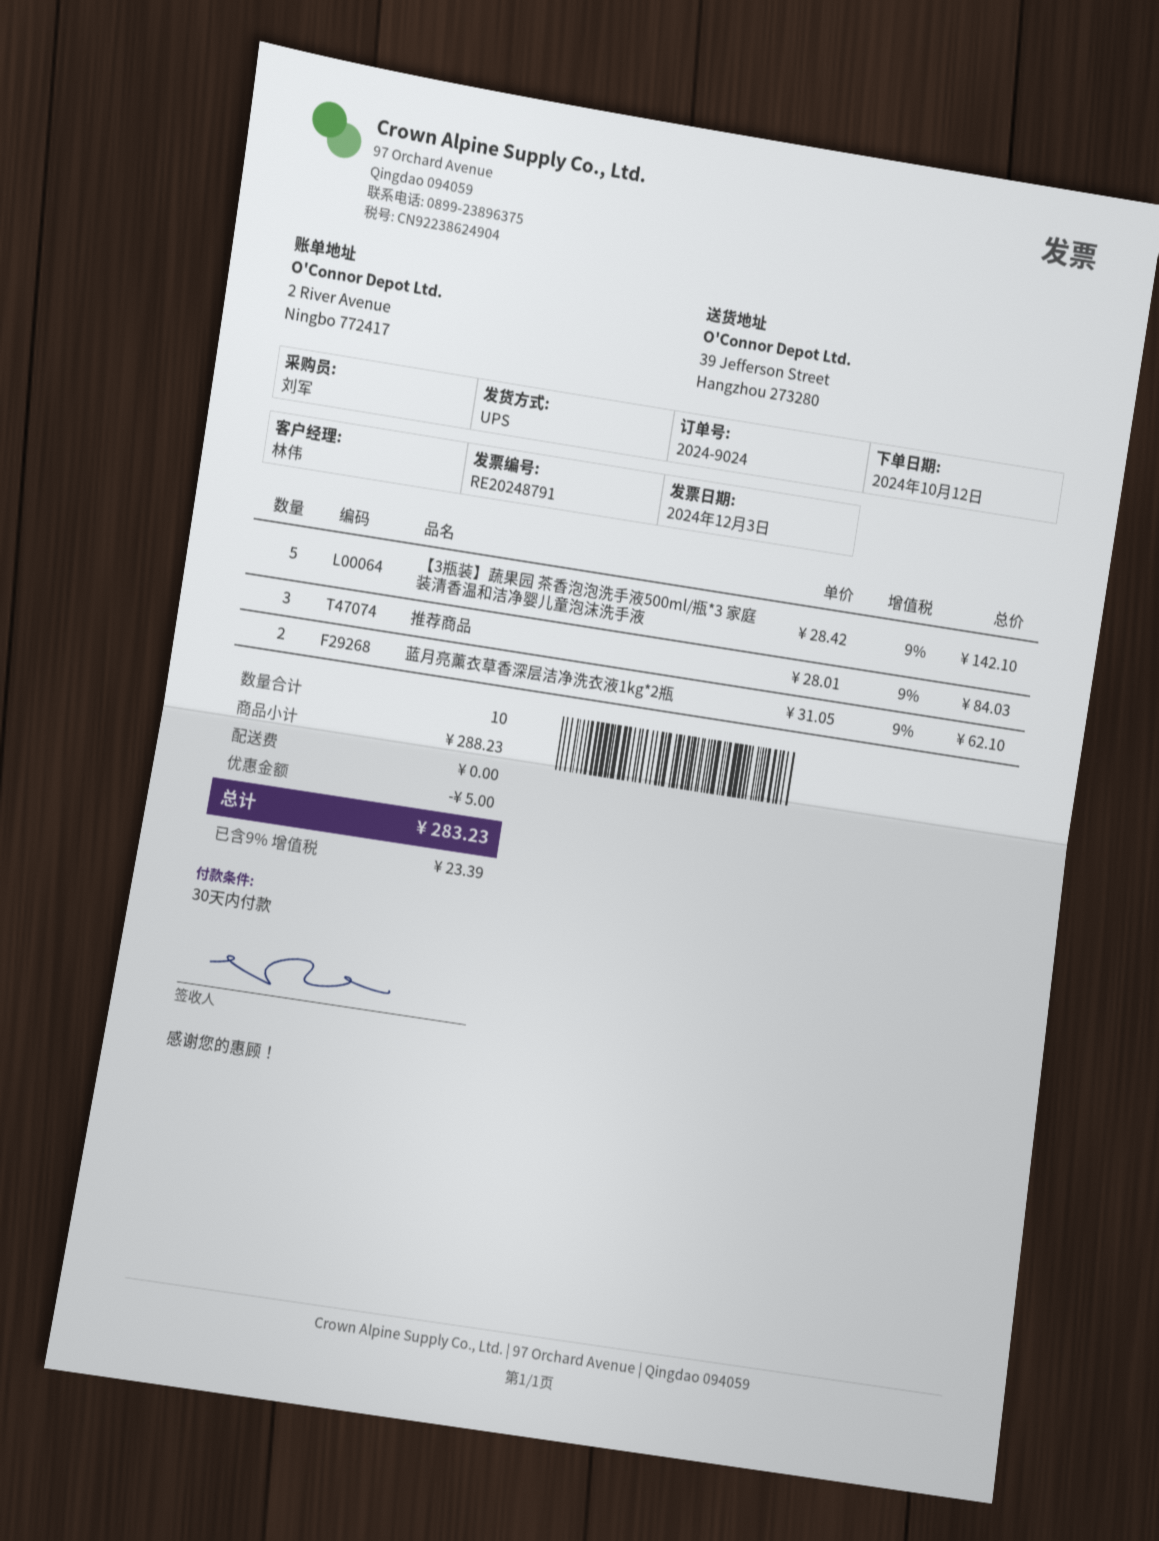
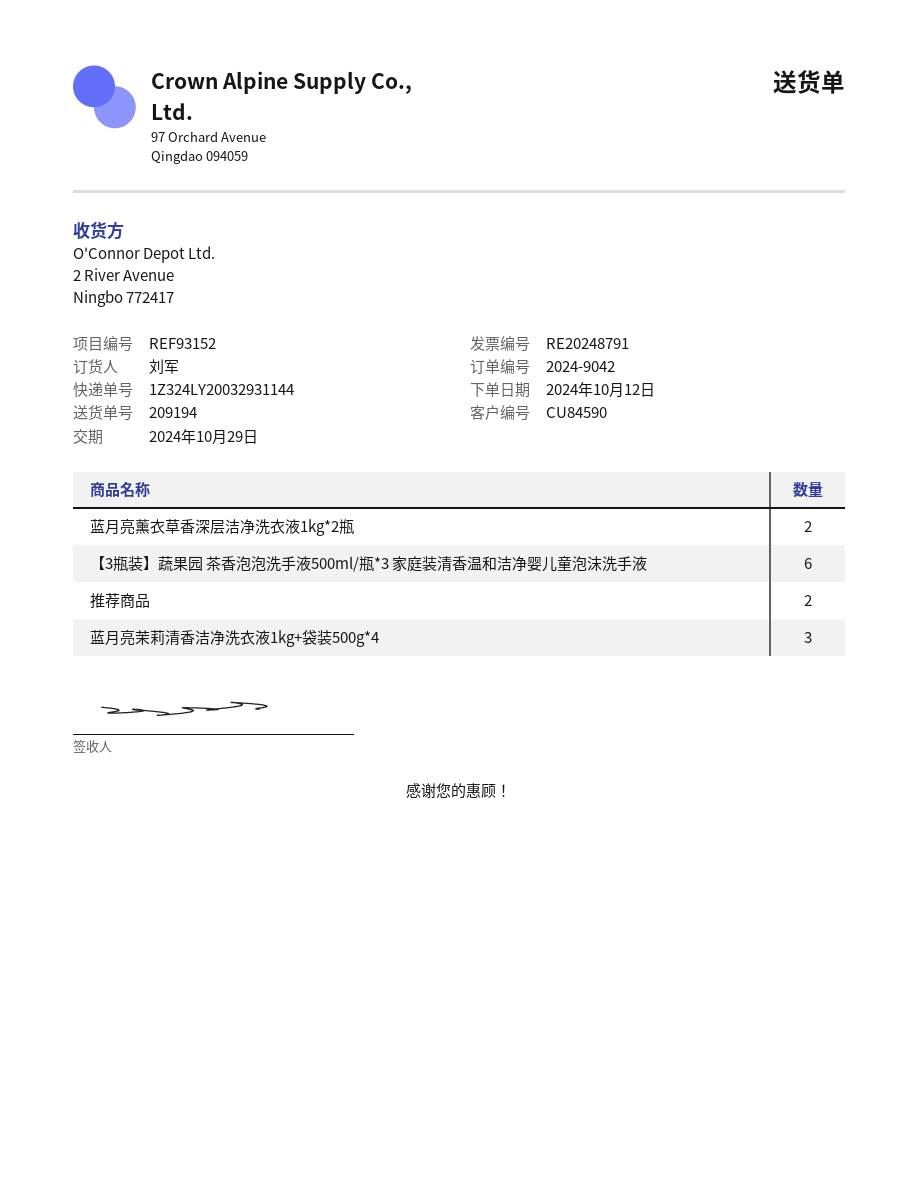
order number: 2024-9024 -> 2024-9042
ship to: 39 Jefferson Street, Hangzhou 273280 -> 2 River Avenue, Ningbo 772417
【3瓶装】蔬果园 茶香泡泡洗手液500ml/瓶*3 家庭装清香温和洁净婴儿童泡沫洗手液: 5 -> 6
推荐商品: 3 -> 2
蓝月亮茉莉清香洁净洗衣液1kg+袋装500g*4: none -> 3

